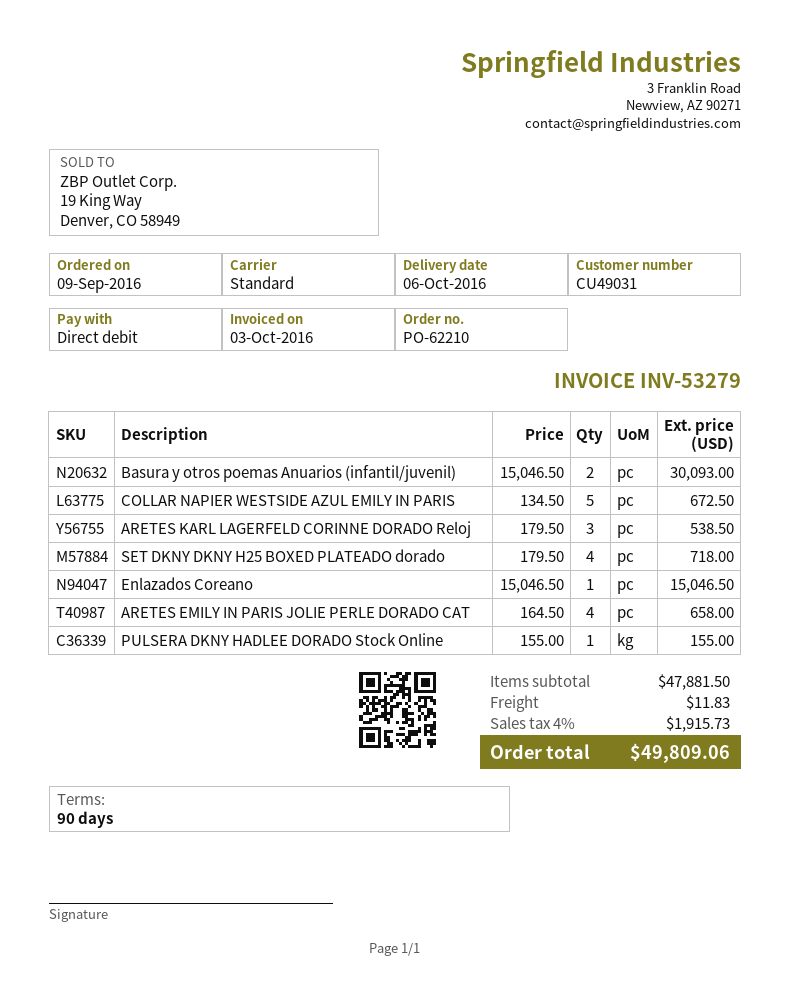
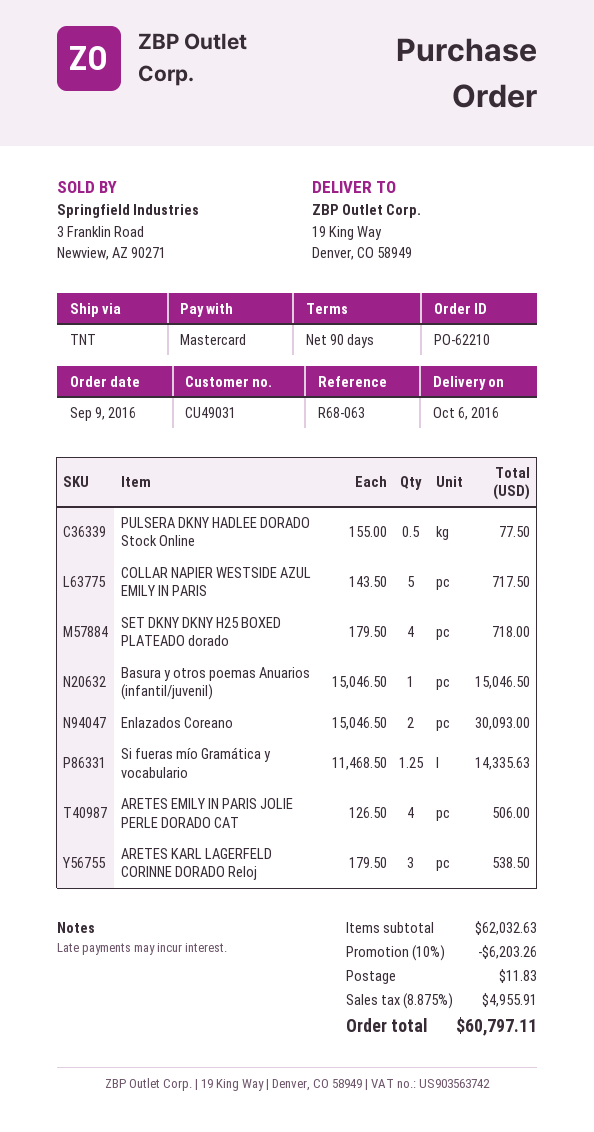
payment method: direct debit -> Mastercard
shipping method: standard -> TNT
Basura y otros poemas Anuarios (infantil/juvenil): 2 x 15046.50 = 30093.00 -> 1 x 15046.50 = 15046.50
COLLAR NAPIER WESTSIDE AZUL EMILY IN PARIS: 5 x 134.50 = 672.50 -> 5 x 143.50 = 717.50
Enlazados Coreano: 1 x 15046.50 = 15046.50 -> 2 x 15046.50 = 30093.00
ARETES EMILY IN PARIS JOLIE PERLE DORADO CAT: 4 x 164.50 = 658.00 -> 4 x 126.50 = 506.00
PULSERA DKNY HADLEE DORADO Stock Online: 1 x 155.00 = 155.00 -> 0.5 x 155.00 = 77.50
Si fueras mío Gramática y vocabulario: none -> 1.25 x 11468.50 = 14335.63
subtotal: 47881.50 -> 62032.63
discount: none -> 10% = 6203.26
tax: 4% = 1915.73 -> 8.875% = 4955.91
total: 49809.06 -> 60797.11

